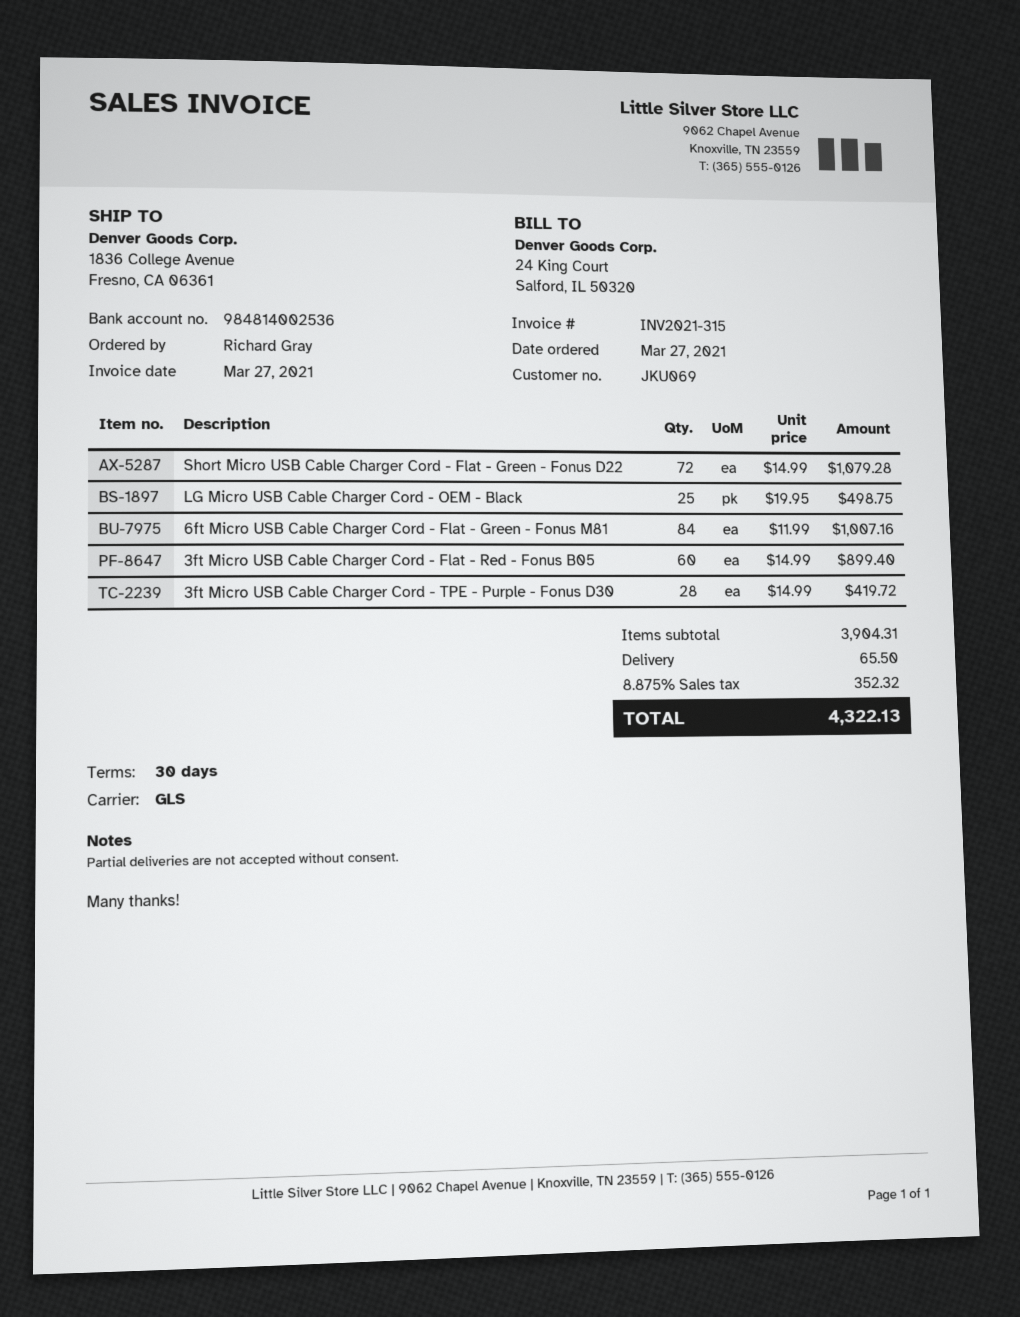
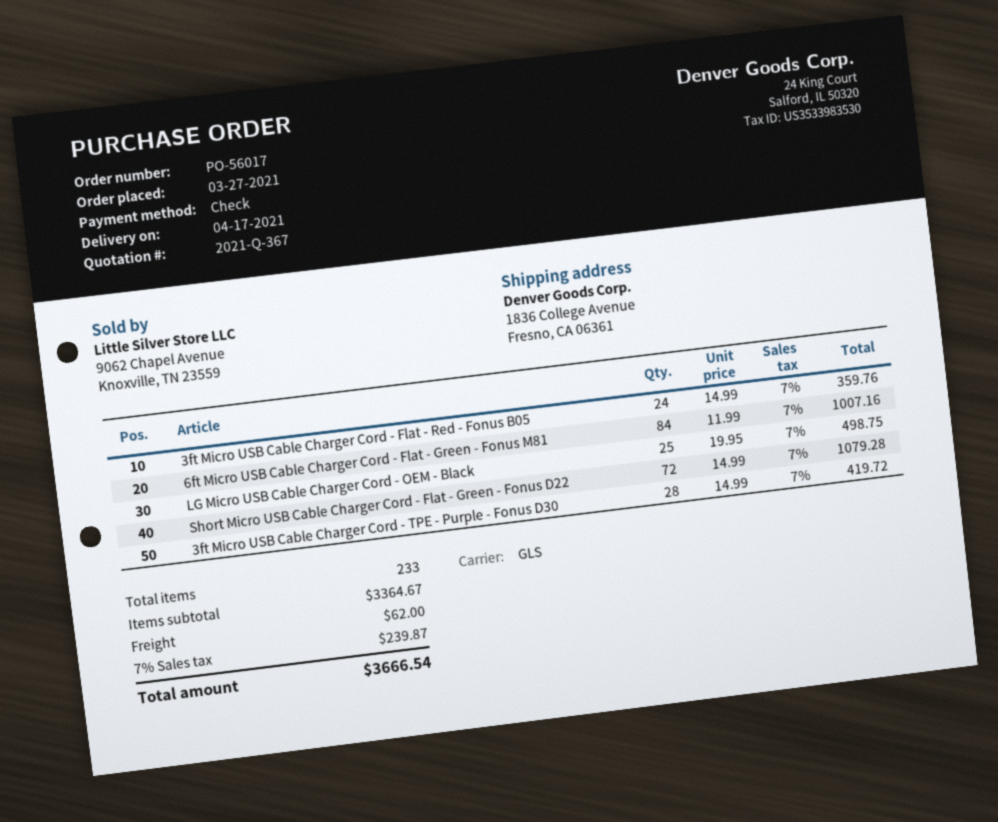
3ft Micro USB Cable Charger Cord - Flat - Red - Fonus B05: 60 x 14.99 = 899.40 -> 24 x 14.99 = 359.76
subtotal: 3904.31 -> 3364.67
shipping: 65.50 -> 62.00
tax: 8.875% = 352.32 -> 7% = 239.87
total: 4322.13 -> 3666.54

